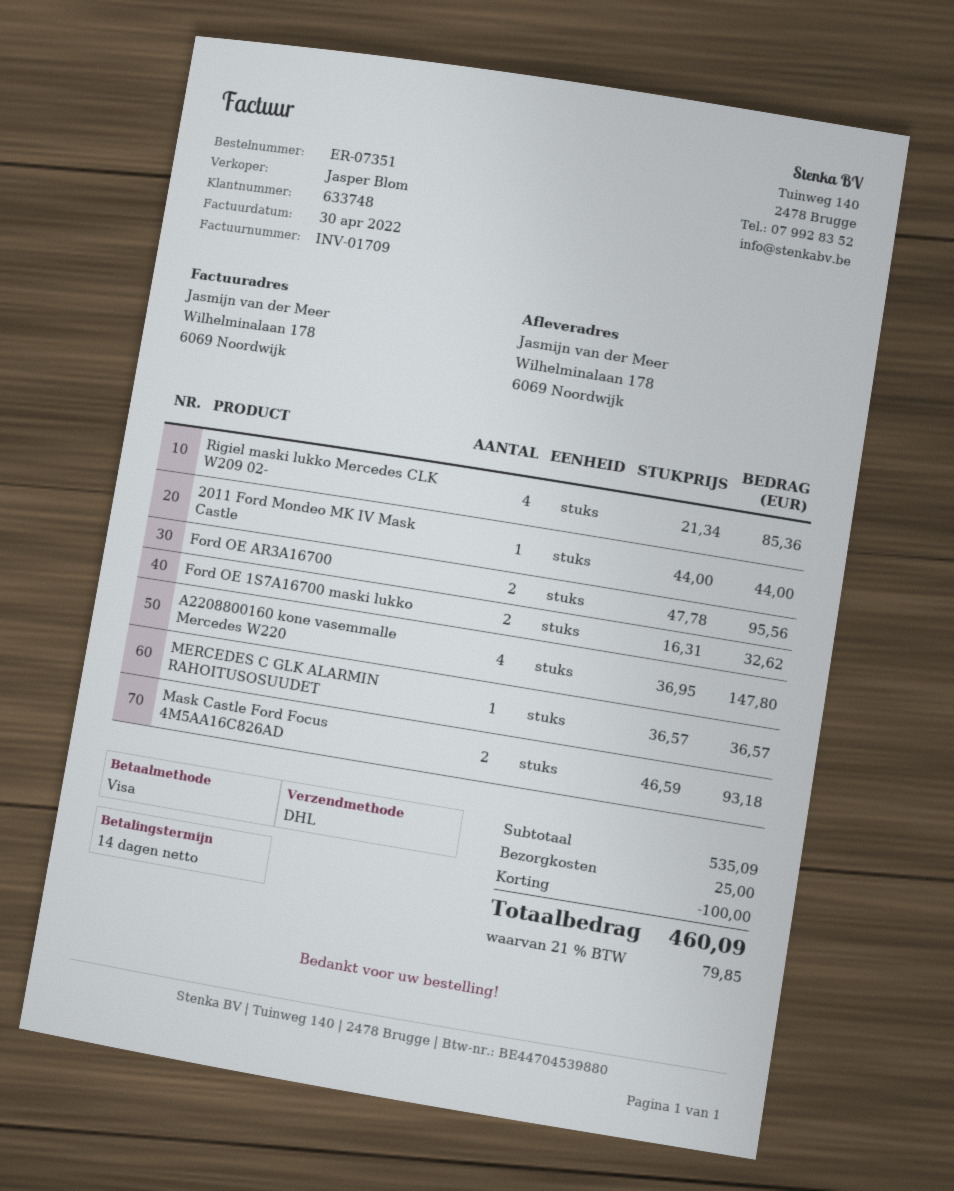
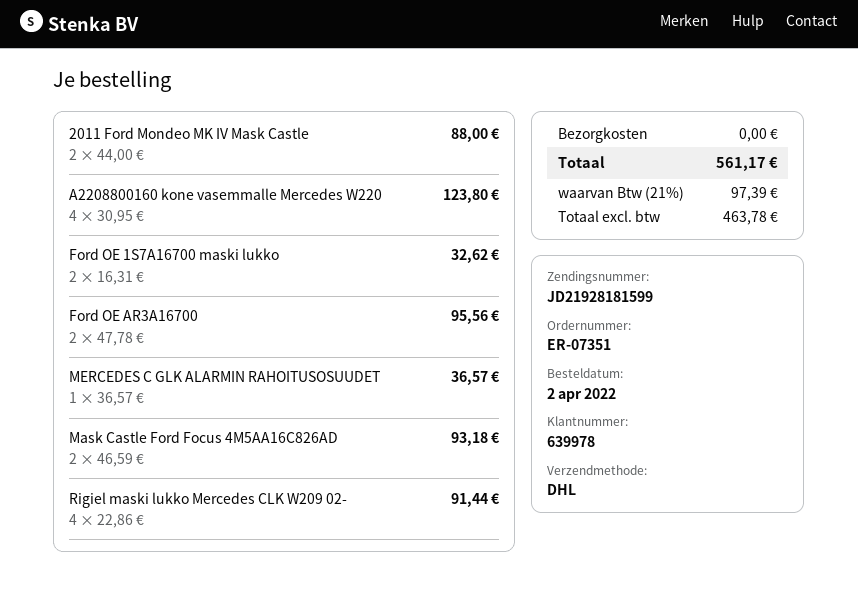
customer number: 633748 -> 639978
Rigiel maski lukko Mercedes CLK W209 02-: 4 x 21.34 = 85.36 -> 4 x 22.86 = 91.44
2011 Ford Mondeo MK IV Mask Castle: 1 x 44.00 = 44.00 -> 2 x 44.00 = 88.00
A2208800160 kone vasemmalle Mercedes W220: 4 x 36.95 = 147.80 -> 4 x 30.95 = 123.80
discount: 100.00 -> none
shipping: 25.00 -> 0.00
tax: 21% = 79.85 -> 21% = 97.39
total: 460.09 -> 561.17

